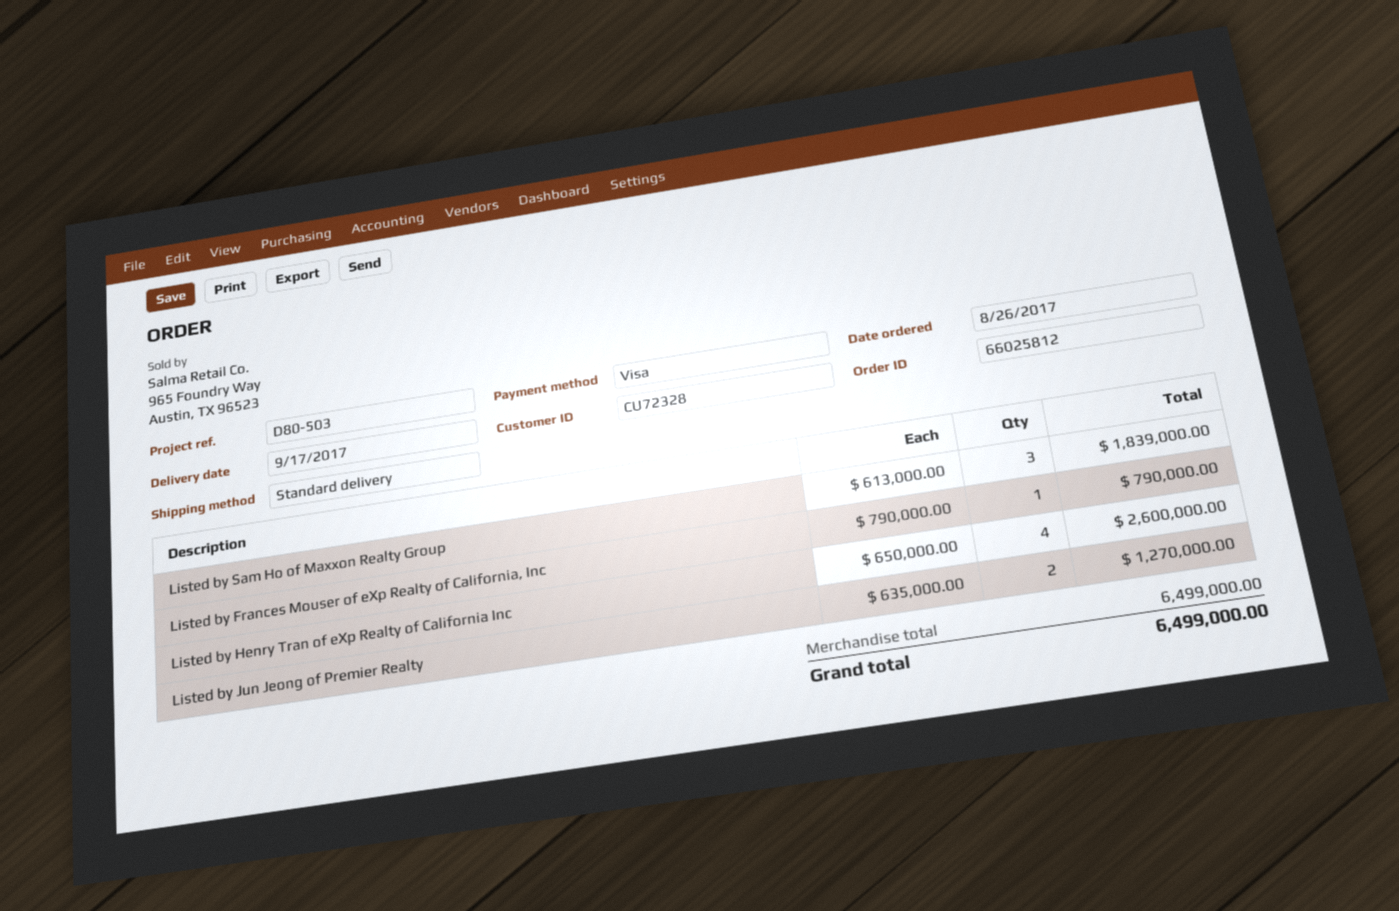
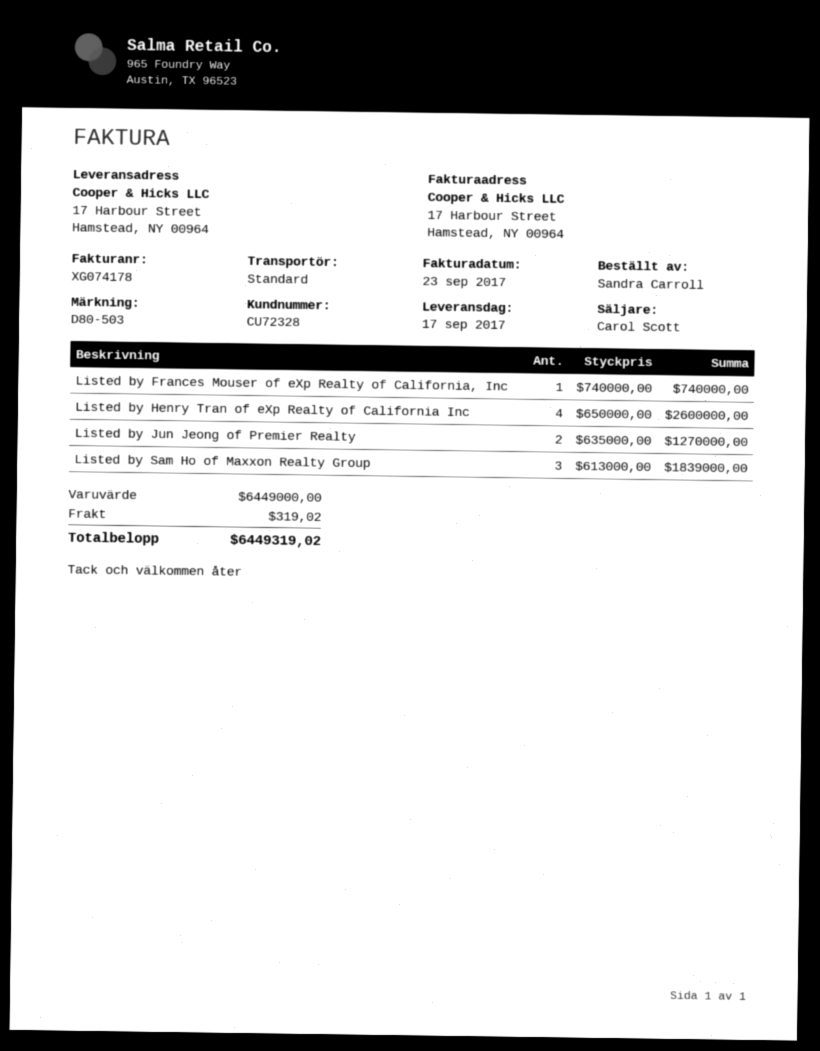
Listed by Frances Mouser of eXp Realty of California, Inc: 1 x 790000.00 = 790000.00 -> 1 x 740000.00 = 740000.00
subtotal: 6499000.00 -> 6449000.00
shipping: none -> 319.02
total: 6499000.00 -> 6449319.02

